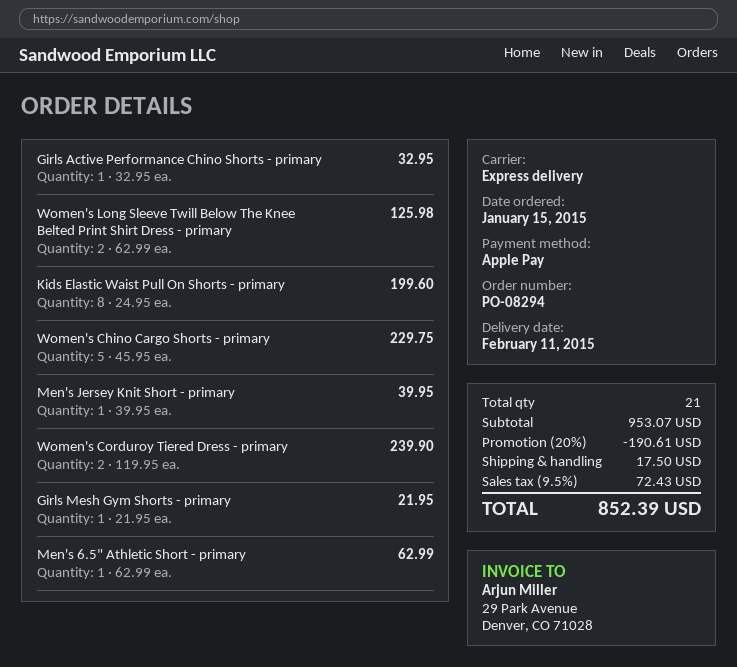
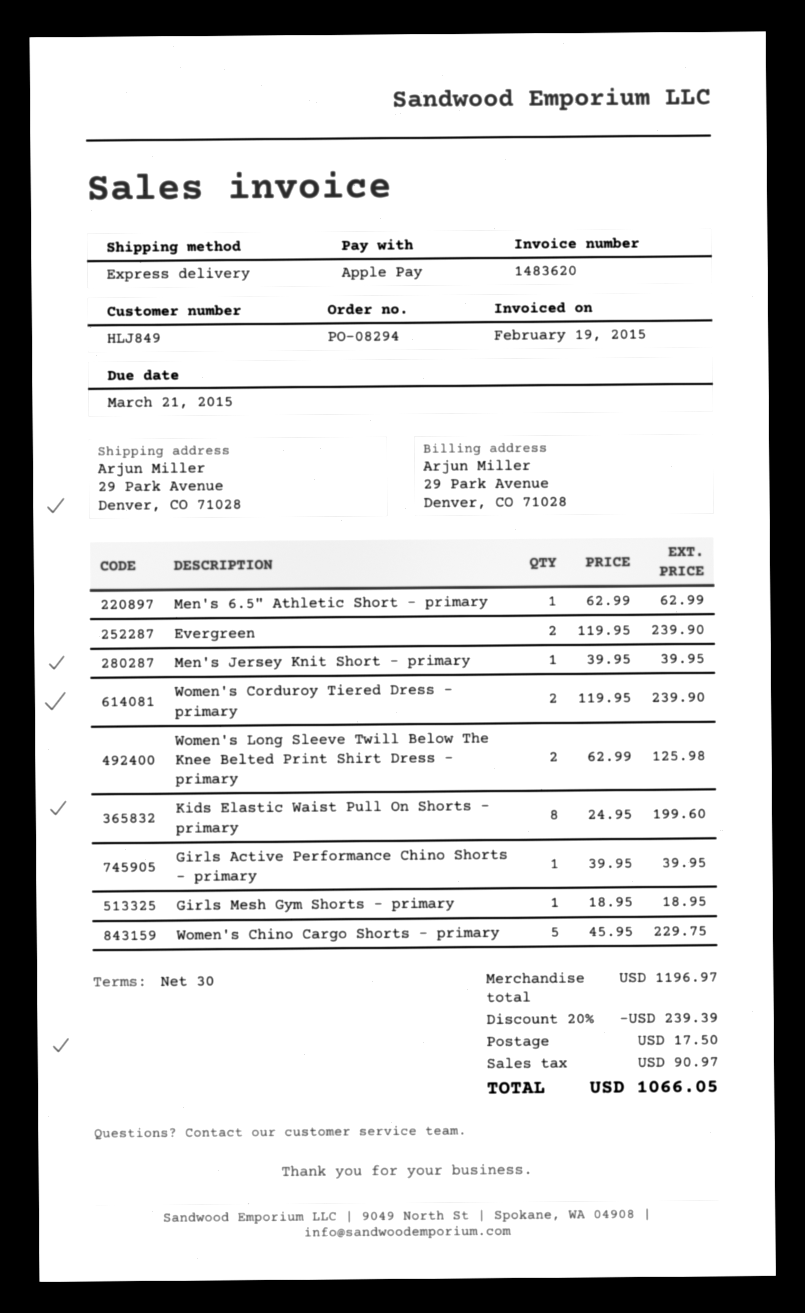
Girls Active Performance Chino Shorts - primary: 1 x 32.95 = 32.95 -> 1 x 39.95 = 39.95
Girls Mesh Gym Shorts - primary: 1 x 21.95 = 21.95 -> 1 x 18.95 = 18.95
Evergreen: none -> 2 x 119.95 = 239.90
subtotal: 953.07 -> 1196.97
discount: 20% = 190.61 -> 20% = 239.39
tax: 72.43 -> 90.97
total: 852.39 -> 1066.05

